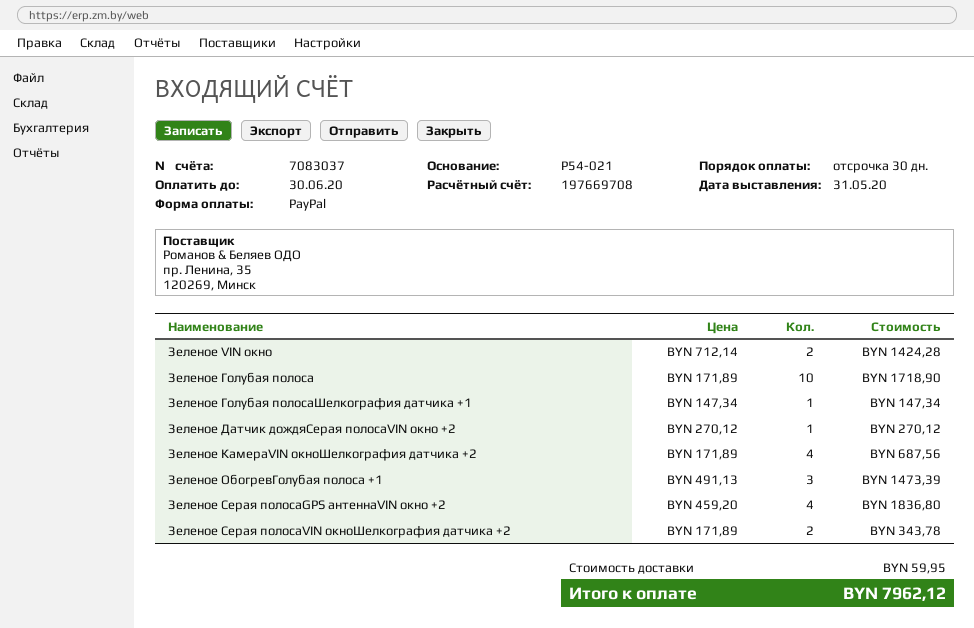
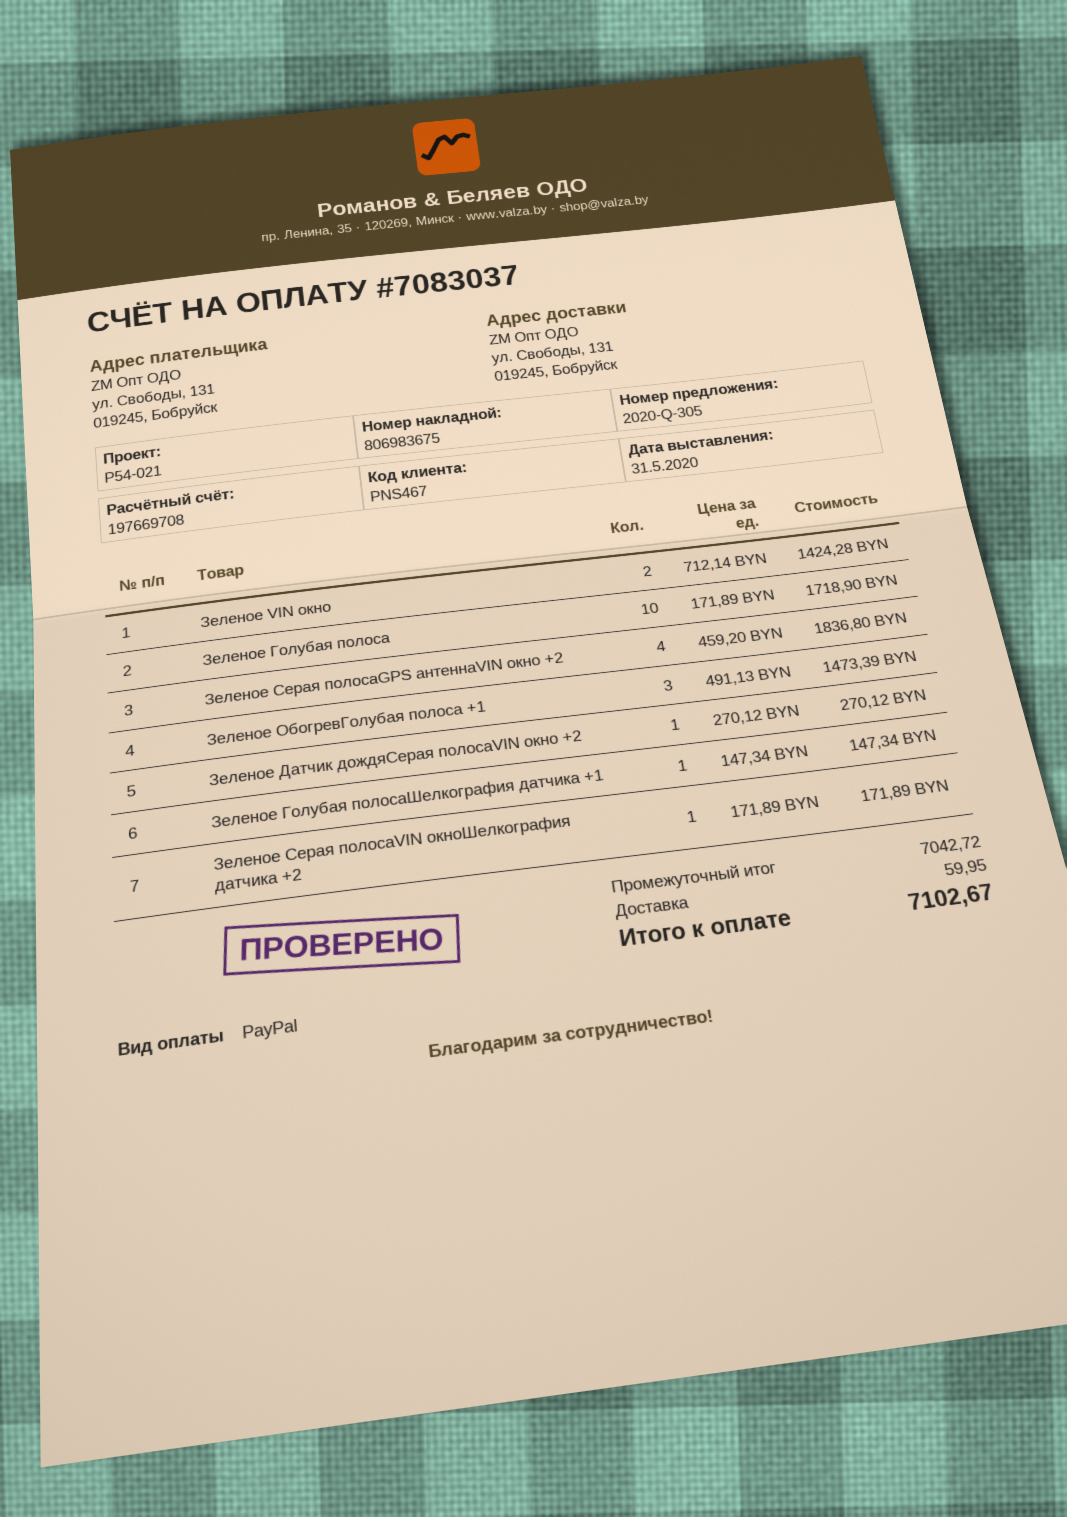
Зеленое КамераVIN окноШелкография датчика +2: 4 x 171.89 = 687.56 -> none
Зеленое Серая полосаVIN окноШелкография датчика +2: 2 x 171.89 = 343.78 -> 1 x 171.89 = 171.89
total: 7962.12 -> 7102.67

